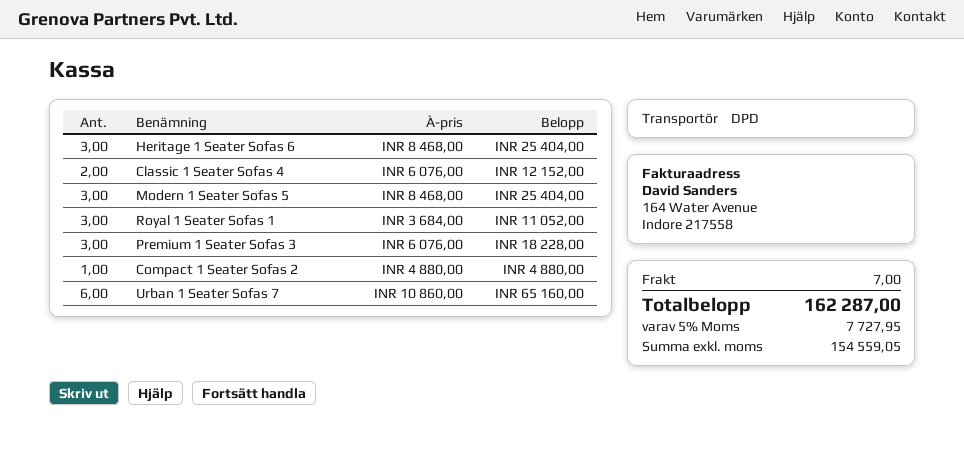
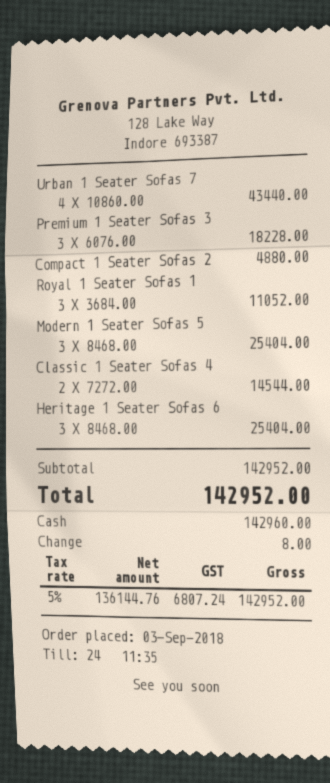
Classic 1 Seater Sofas 4: 2 x 6076.00 = 12152.00 -> 2 x 7272.00 = 14544.00
Urban 1 Seater Sofas 7: 6 x 10860.00 = 65160.00 -> 4 x 10860.00 = 43440.00
shipping: 7.00 -> none
net: 154559.05 -> 136144.76
tax: 5% = 7727.95 -> 5% = 6807.24
total: 162287.00 -> 142952.00

